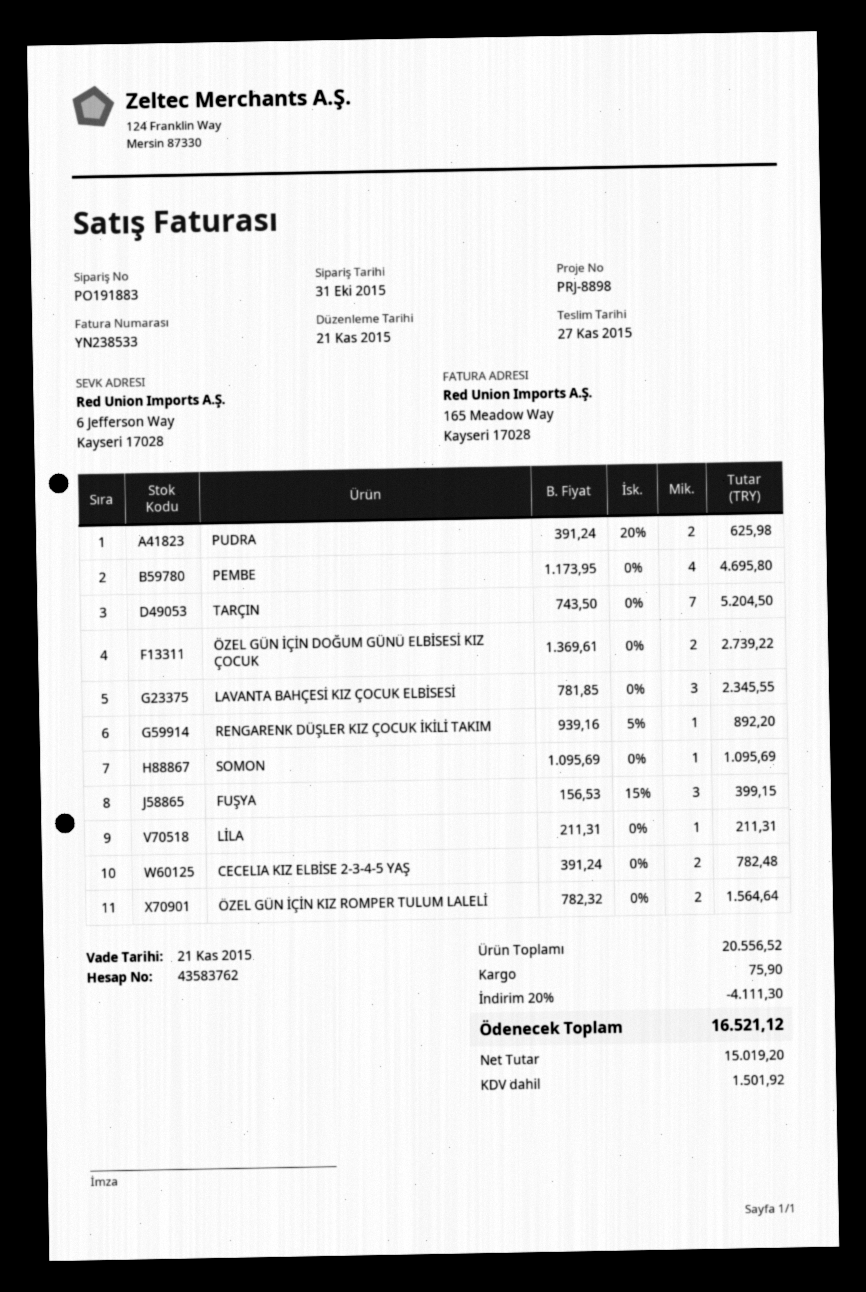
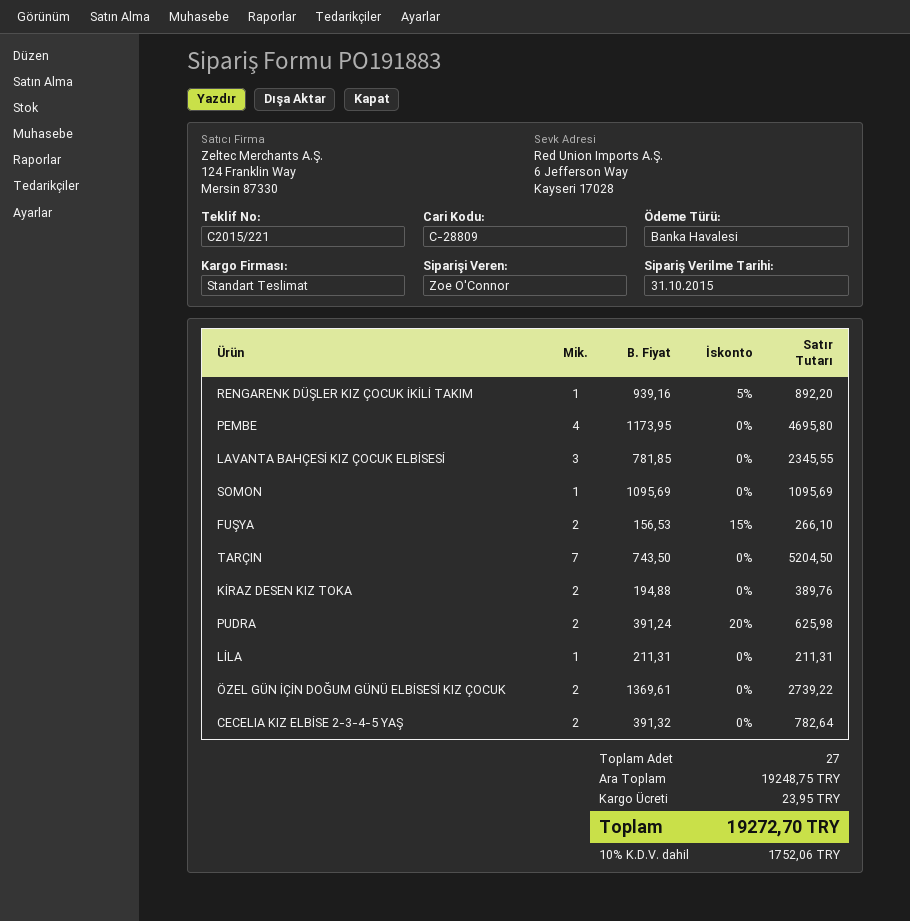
FUŞYA: 3 x 156.53 - 15% = 399.15 -> 2 x 156.53 - 15% = 266.10
CECELIA KIZ ELBİSE 2-3-4-5 YAŞ: 2 x 391.24 = 782.48 -> 2 x 391.32 = 782.64
ÖZEL GÜN İÇİN KIZ ROMPER TULUM LALELİ: 2 x 782.32 = 1564.64 -> none
KİRAZ DESEN KIZ TOKA: none -> 2 x 194.88 = 389.76
subtotal: 20556.52 -> 19248.75
discount: 20% = 4111.30 -> none
shipping: 75.90 -> 23.95
tax: 1501.92 -> 1752.06
total: 16521.12 -> 19272.70

